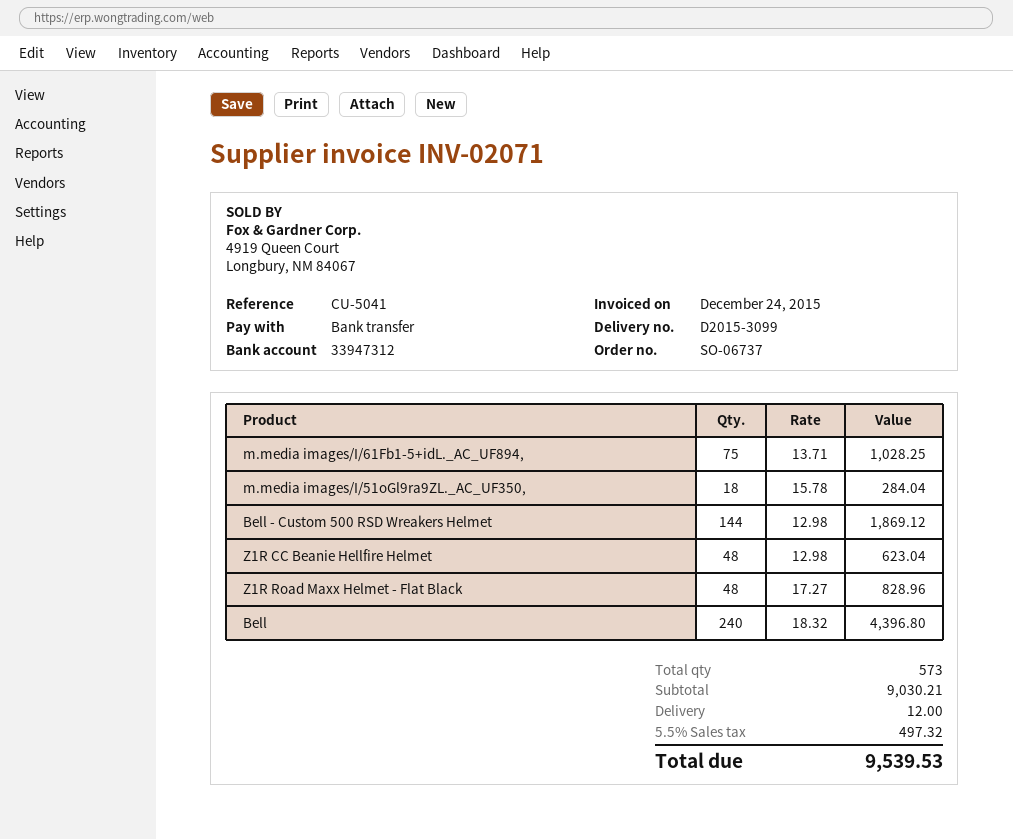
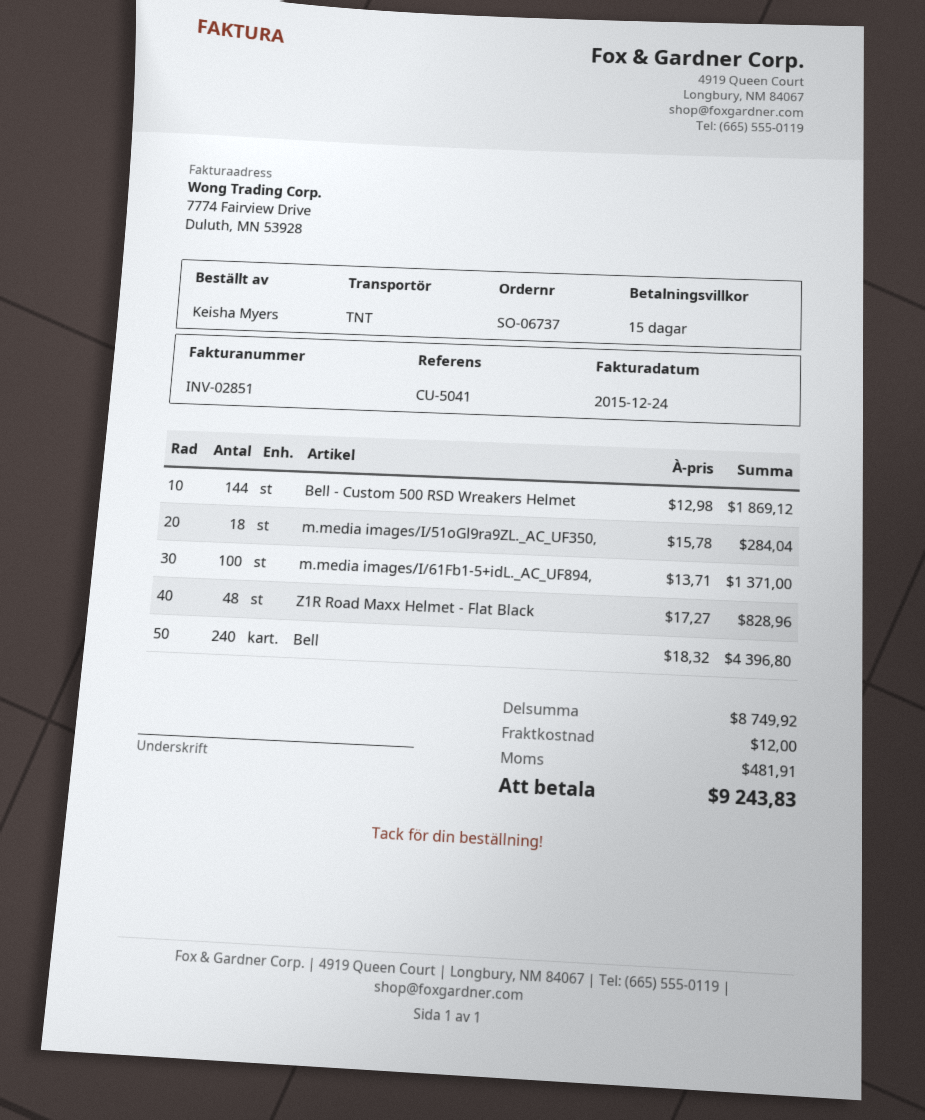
invoice number: INV-02071 -> INV-02851
m.media images/I/61Fb1-5+idL._AC_UF894,: 75 x 13.71 = 1028.25 -> 100 x 13.71 = 1371.00
Z1R CC Beanie Hellfire Helmet: 48 x 12.98 = 623.04 -> none
subtotal: 9030.21 -> 8749.92
tax: 497.32 -> 481.91
total: 9539.53 -> 9243.83

